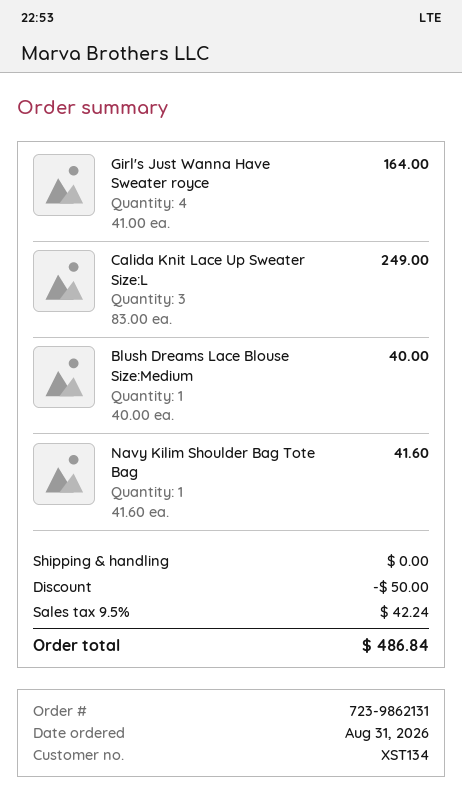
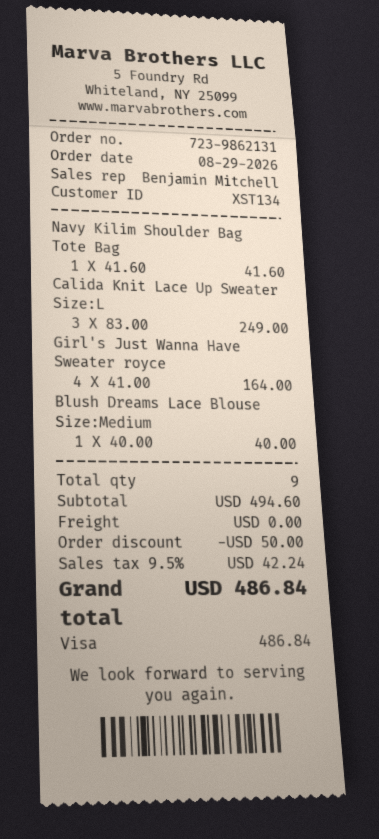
order date: 2026-08-31 -> 2026-08-29

